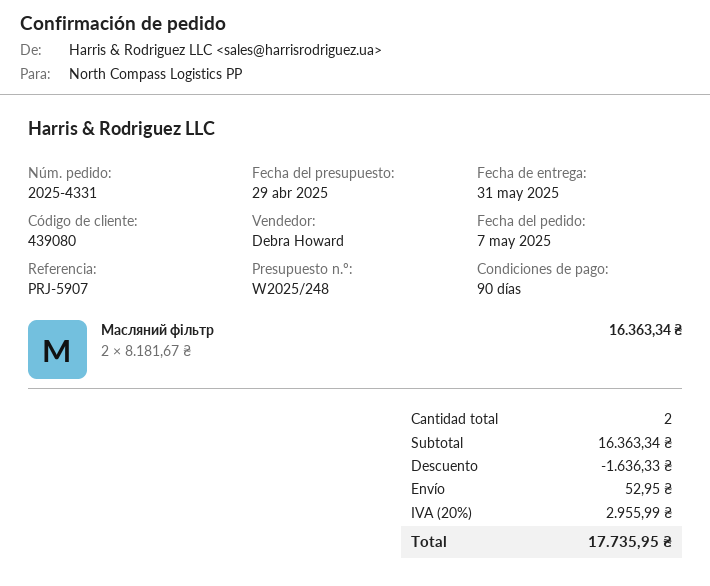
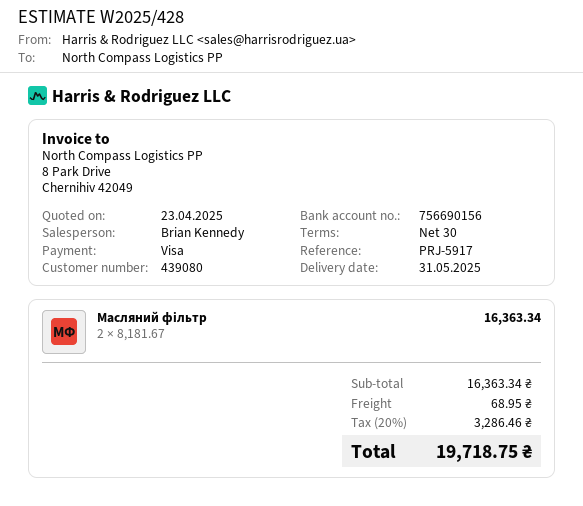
quote number: W2025/248 -> W2025/428
quote date: 2025-04-29 -> 2025-04-23
payment terms: 90 days -> 30 days
reference: PRJ-5907 -> PRJ-5917
sales rep: Debra Howard -> Brian Kennedy
discount: 1636.33 -> none
shipping: 52.95 -> 68.95
tax: 20% = 2955.99 -> 20% = 3286.46
total: 17735.95 -> 19718.75

